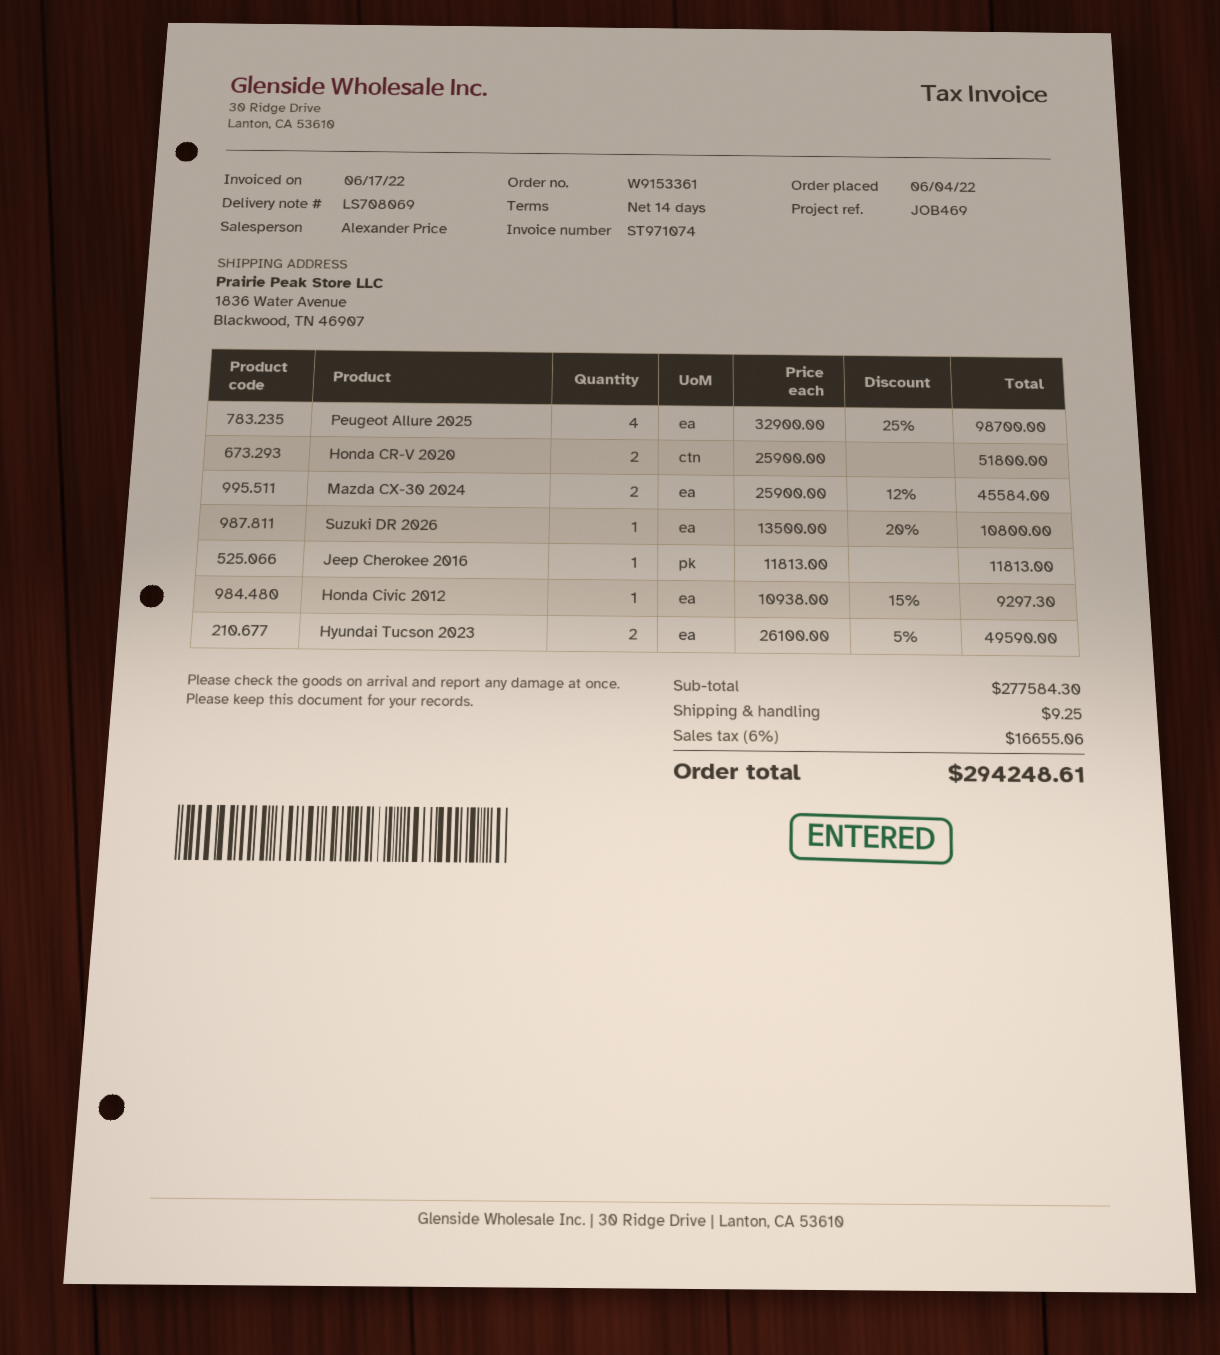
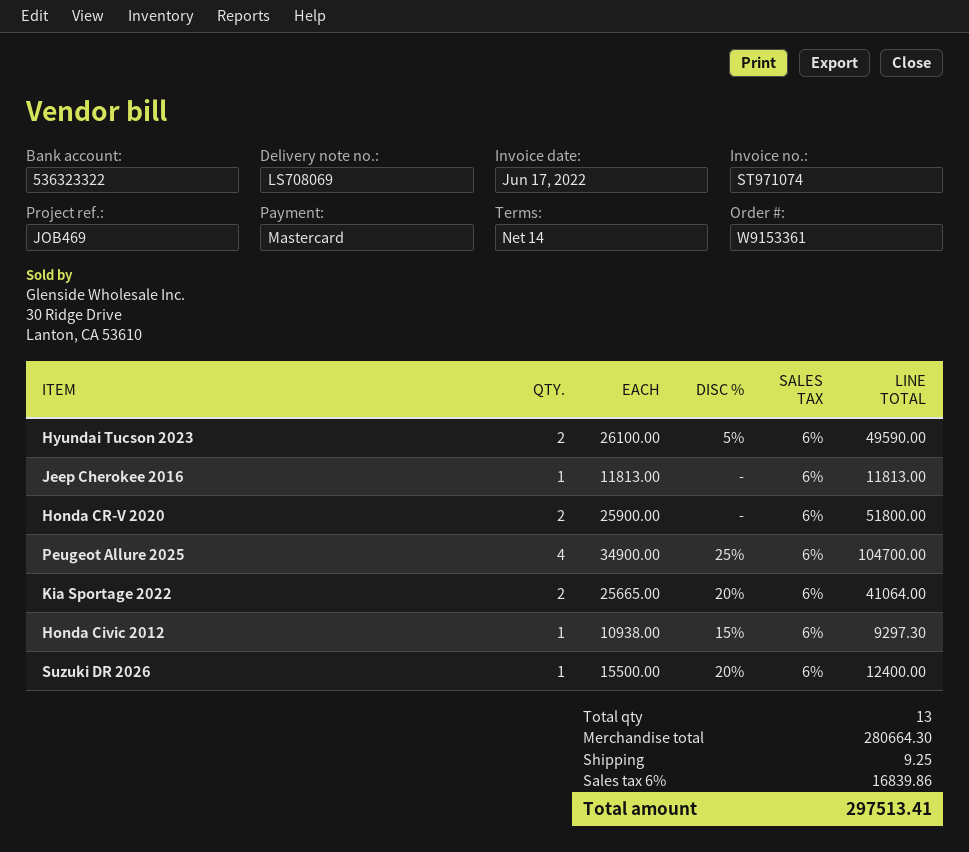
Peugeot Allure 2025: 4 x 32900.00 - 25% = 98700.00 -> 4 x 34900.00 - 25% = 104700.00
Mazda CX-30 2024: 2 x 25900.00 - 12% = 45584.00 -> none
Suzuki DR 2026: 1 x 13500.00 - 20% = 10800.00 -> 1 x 15500.00 - 20% = 12400.00
Kia Sportage 2022: none -> 2 x 25665.00 - 20% = 41064.00
subtotal: 277584.30 -> 280664.30
tax: 6% = 16655.06 -> 6% = 16839.86
total: 294248.61 -> 297513.41

